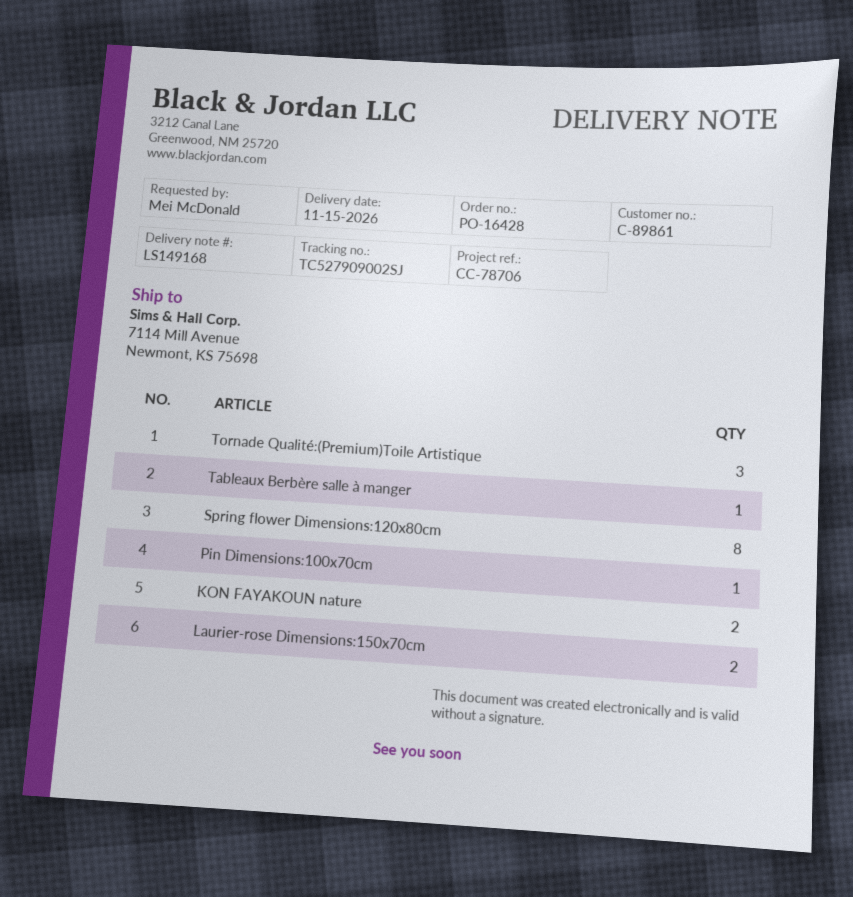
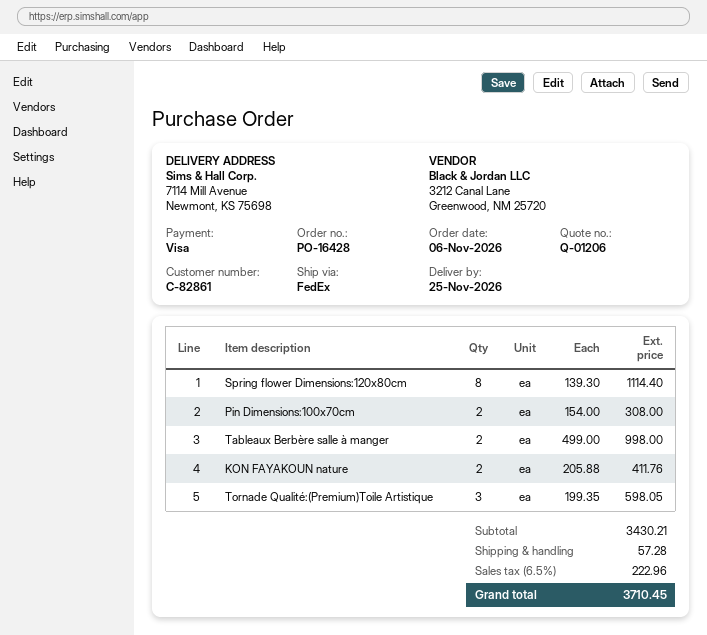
delivery date: 2026-11-15 -> 2026-11-25
customer number: C-89861 -> C-82861
Tableaux Berbère salle à manger: 1 -> 2
Pin Dimensions:100x70cm: 1 -> 2
Laurier-rose Dimensions:150x70cm: 2 -> none

